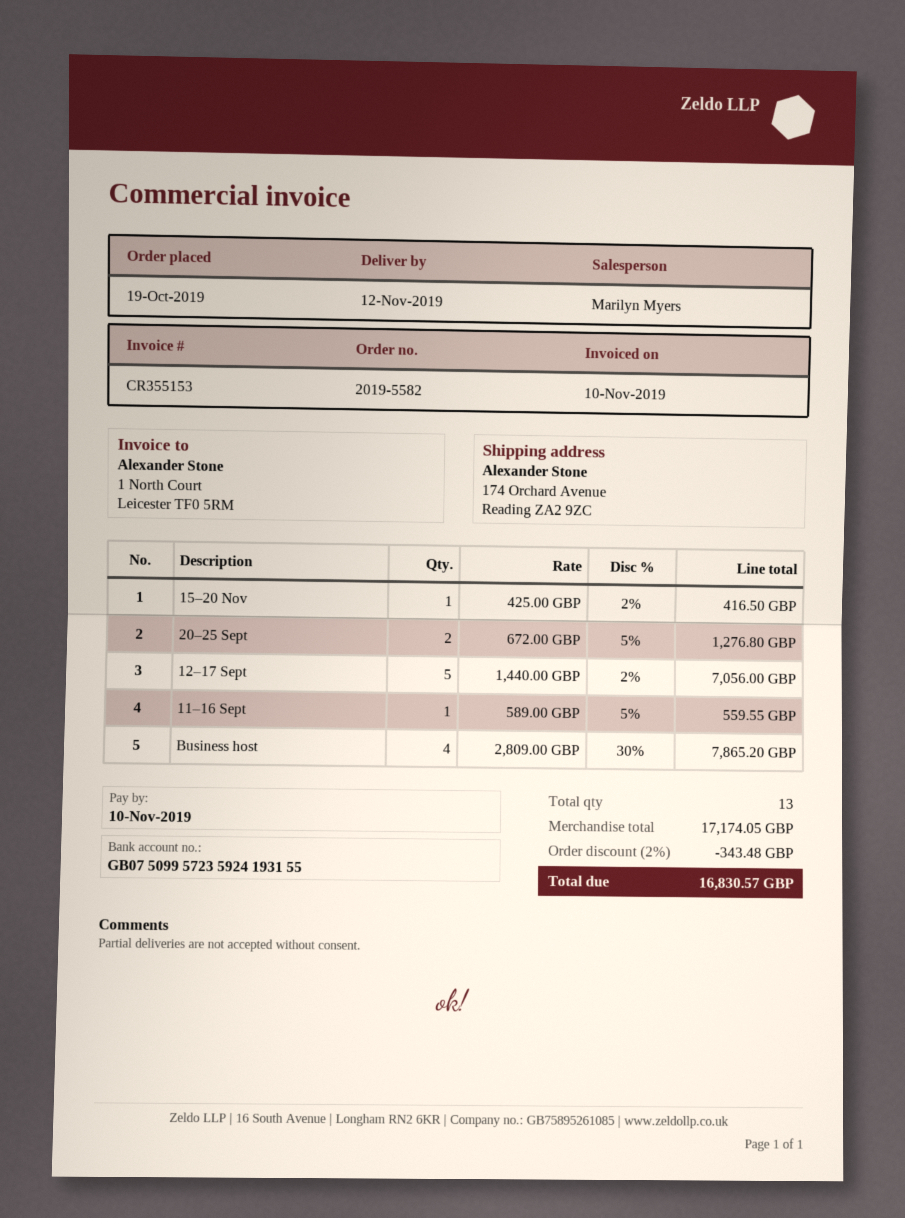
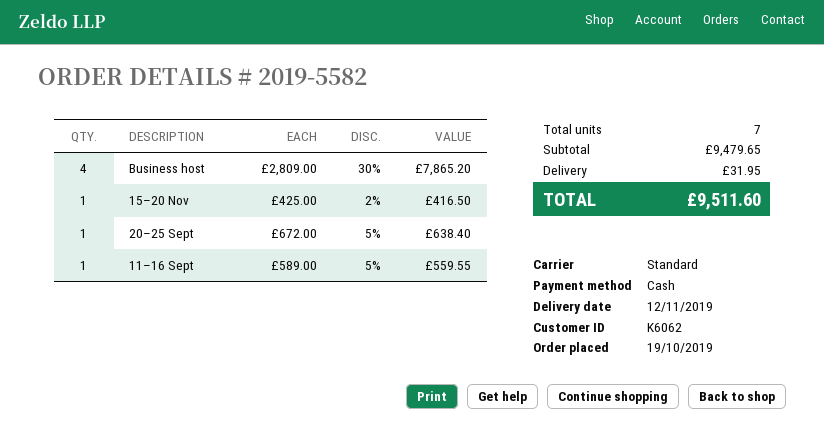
20–25 Sept: 2 x 672.00 - 5% = 1276.80 -> 1 x 672.00 - 5% = 638.40
12–17 Sept: 5 x 1440.00 - 2% = 7056.00 -> none
total quantity: 13 -> 7
subtotal: 17174.05 -> 9479.65
discount: 2% = 343.48 -> none
shipping: none -> 31.95
total: 16830.57 -> 9511.60

